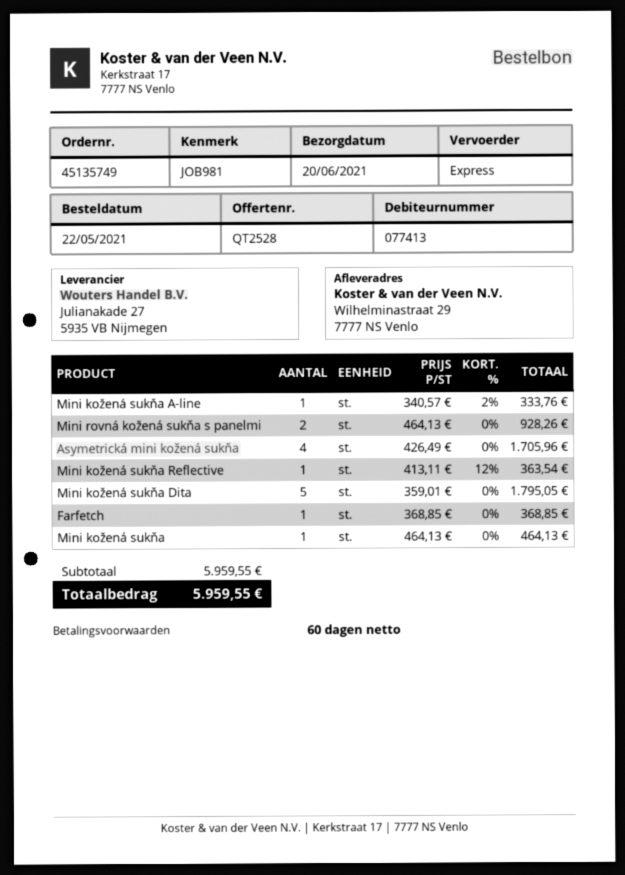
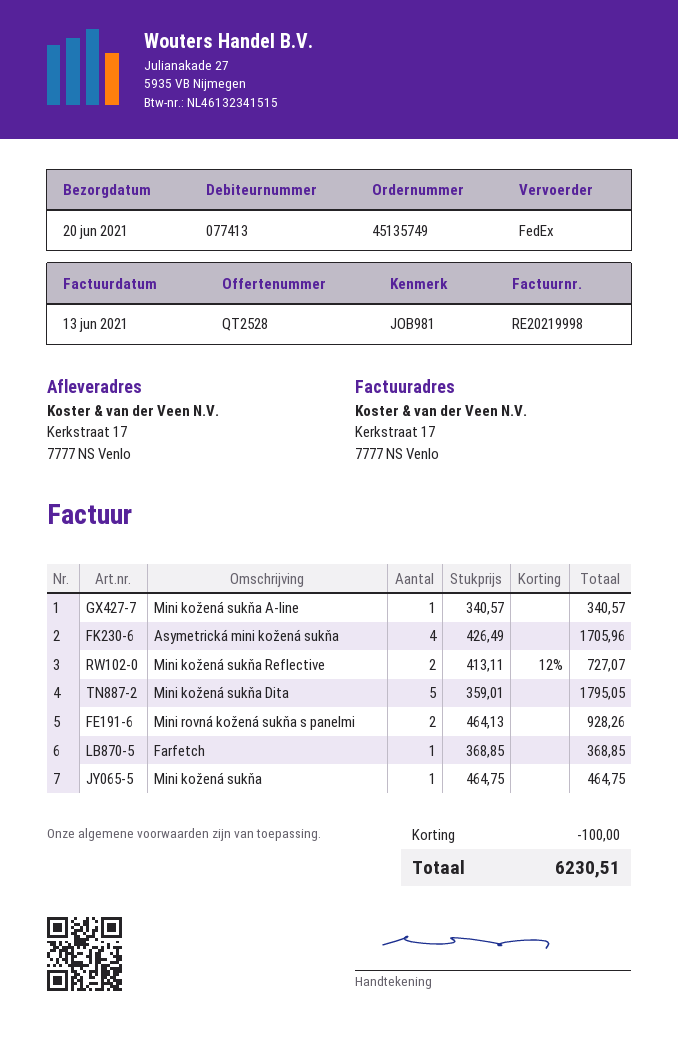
shipping method: express -> FedEx
ship to: Wilhelminastraat 29, 7777 NS Venlo -> Kerkstraat 17, 7777 NS Venlo
Mini kožená sukňa A-line: 1 x 340.57 - 2% = 333.76 -> 1 x 340.57 = 340.57
Mini kožená sukňa Reflective: 1 x 413.11 - 12% = 363.54 -> 2 x 413.11 - 12% = 727.07
Mini kožená sukňa: 1 x 464.13 = 464.13 -> 1 x 464.75 = 464.75
discount: none -> 100.00
total: 5959.55 -> 6230.51

